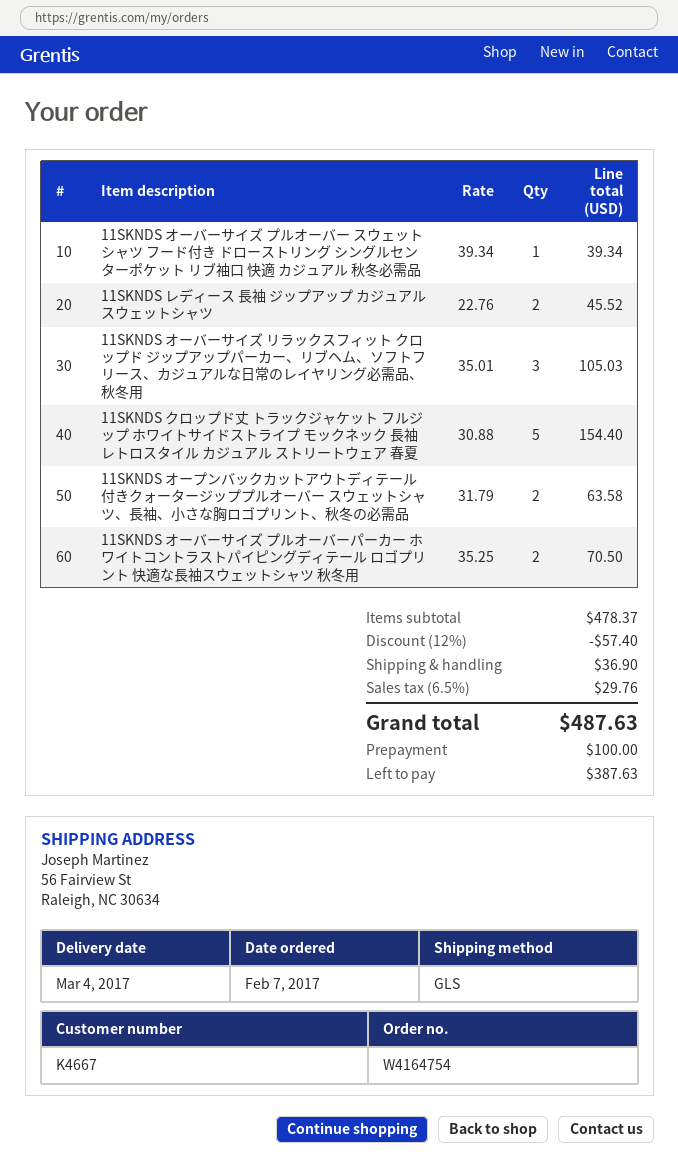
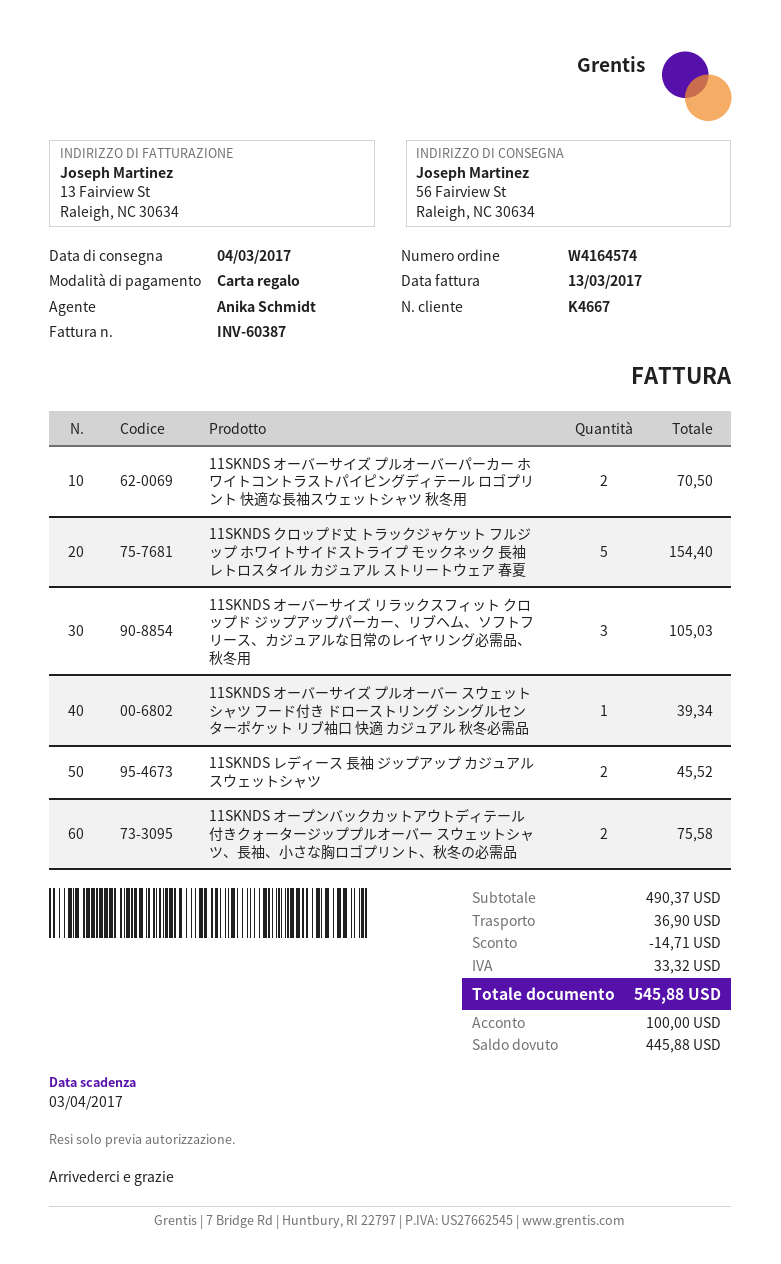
order number: W4164754 -> W4164574
11SKNDS オープンバックカットアウトディテール付きクォータージッププルオーバー スウェットシャツ、長袖、小さな胸ロゴプリント、秋冬の必需品: 2 for 63.58 -> 2 for 75.58
subtotal: 478.37 -> 490.37
discount: 57.40 -> 14.71
tax: 29.76 -> 33.32
total: 487.63 -> 545.88
balance: 387.63 -> 445.88

